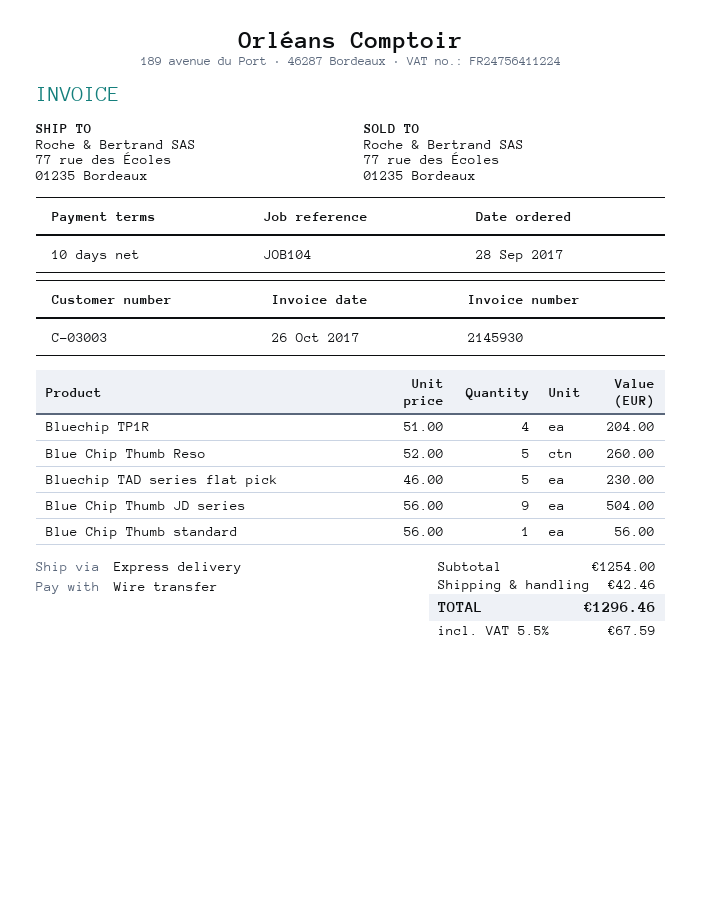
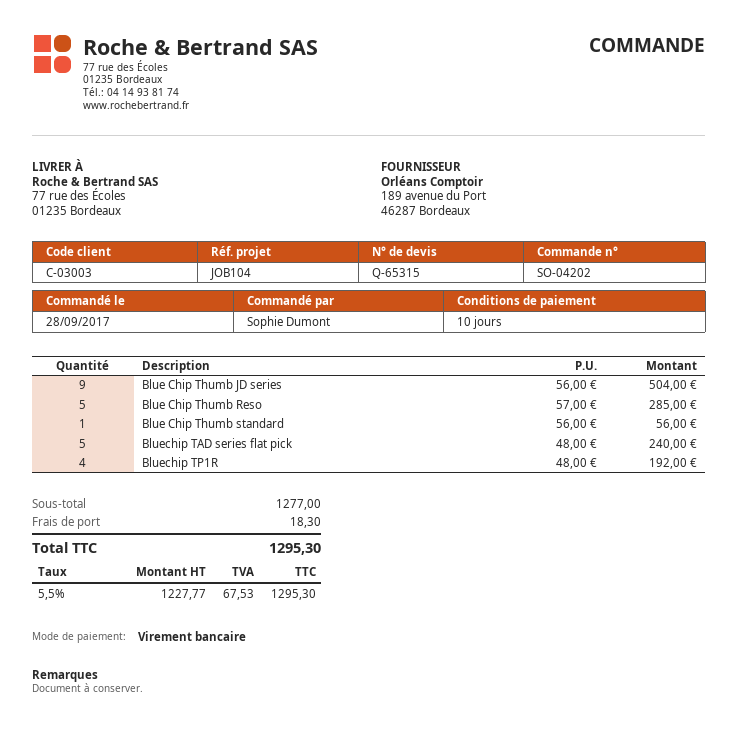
Bluechip TP1R: 4 x 51.00 = 204.00 -> 4 x 48.00 = 192.00
Blue Chip Thumb Reso: 5 x 52.00 = 260.00 -> 5 x 57.00 = 285.00
Bluechip TAD series flat pick: 5 x 46.00 = 230.00 -> 5 x 48.00 = 240.00
subtotal: 1254.00 -> 1277.00
shipping: 42.46 -> 18.30
tax: 5.5% = 67.59 -> 5.5% = 67.53
total: 1296.46 -> 1295.30

